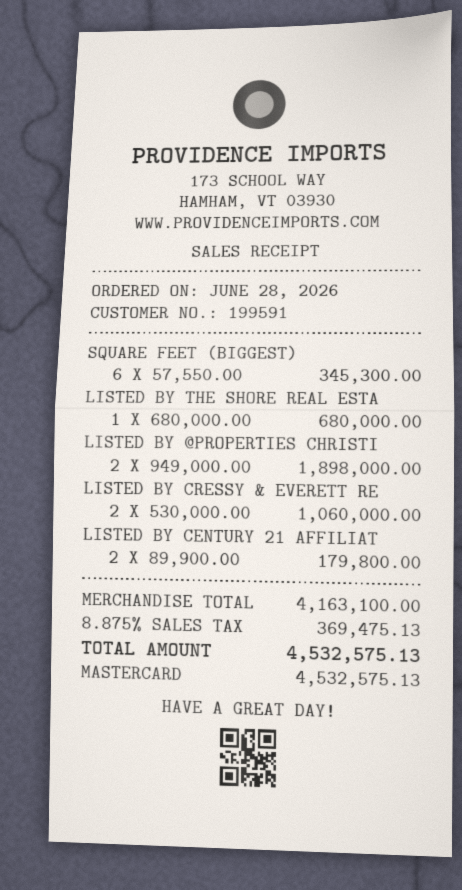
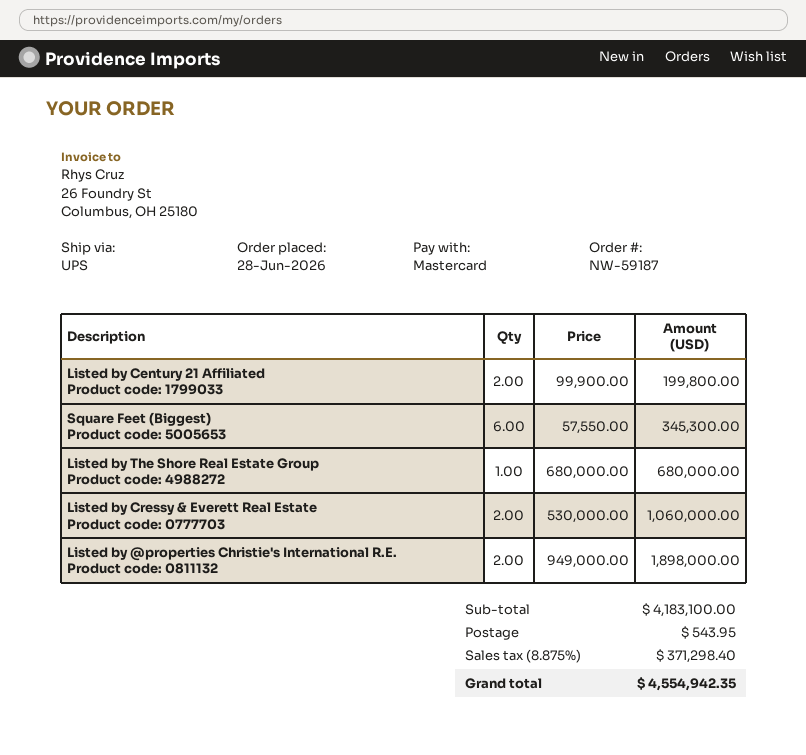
LISTED BY CENTURY 21 AFFILIAT: 2 x 89900.00 = 179800.00 -> 2 x 99900.00 = 199800.00
subtotal: 4163100.00 -> 4183100.00
shipping: none -> 543.95
tax: 8.875% = 369475.13 -> 8.875% = 371298.40
total: 4532575.13 -> 4554942.35

